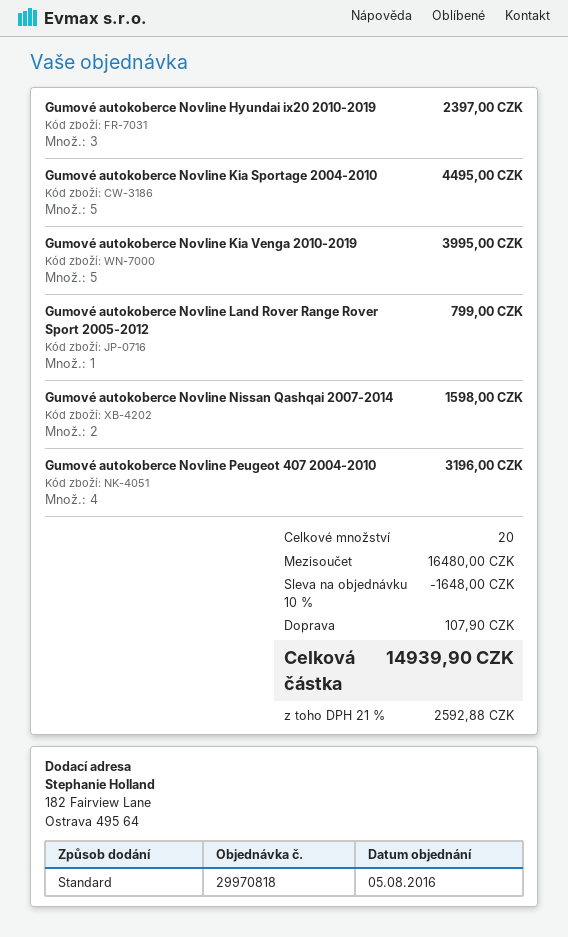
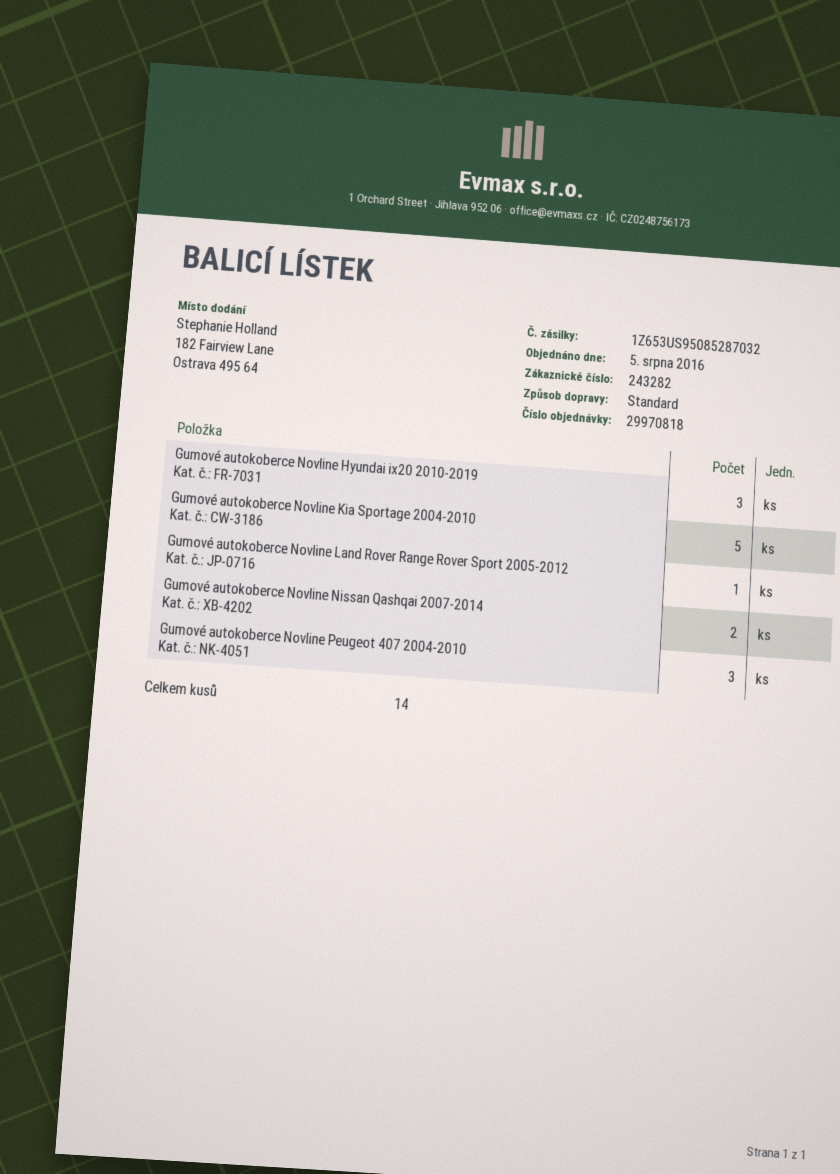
Gumové autokoberce Novline Kia Venga 2010-2019: 5 -> none
Gumové autokoberce Novline Peugeot 407 2004-2010: 4 -> 3
total quantity: 20 -> 14

